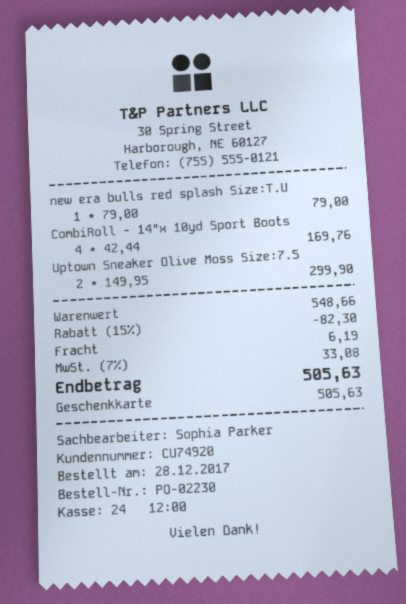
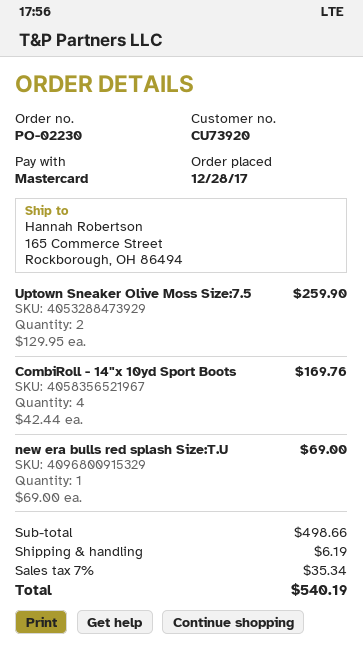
customer number: CU74920 -> CU73920
payment method: gift card -> Mastercard
new era bulls red splash Size:T.U: 1 x 79.00 = 79.00 -> 1 x 69.00 = 69.00
Uptown Sneaker Olive Moss Size:7.5: 2 x 149.95 = 299.90 -> 2 x 129.95 = 259.90
subtotal: 548.66 -> 498.66
discount: 15% = 82.30 -> none
tax: 7% = 33.08 -> 7% = 35.34
total: 505.63 -> 540.19

